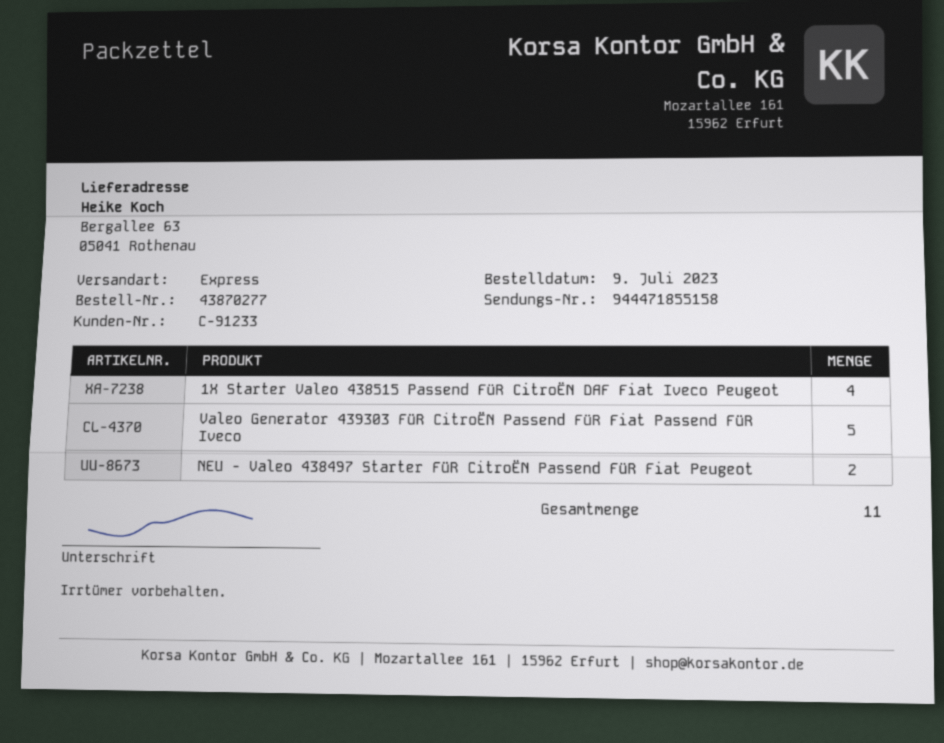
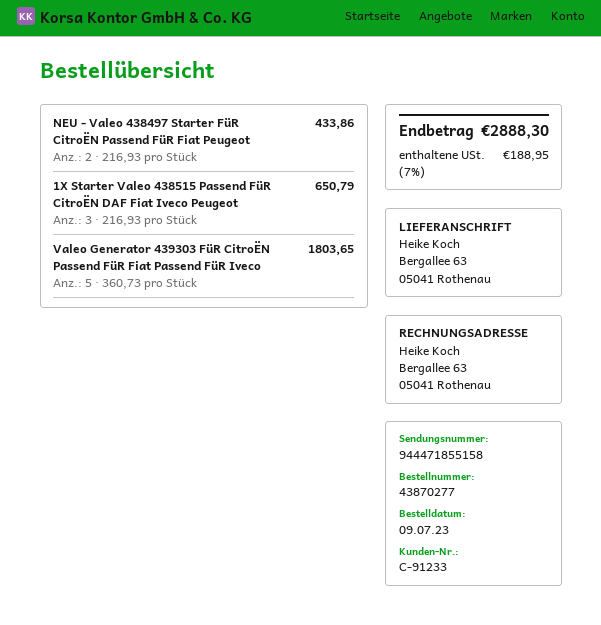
1X Starter Valeo 438515 Passend FüR CitroËN DAF Fiat Iveco Peugeot: 4 -> 3

